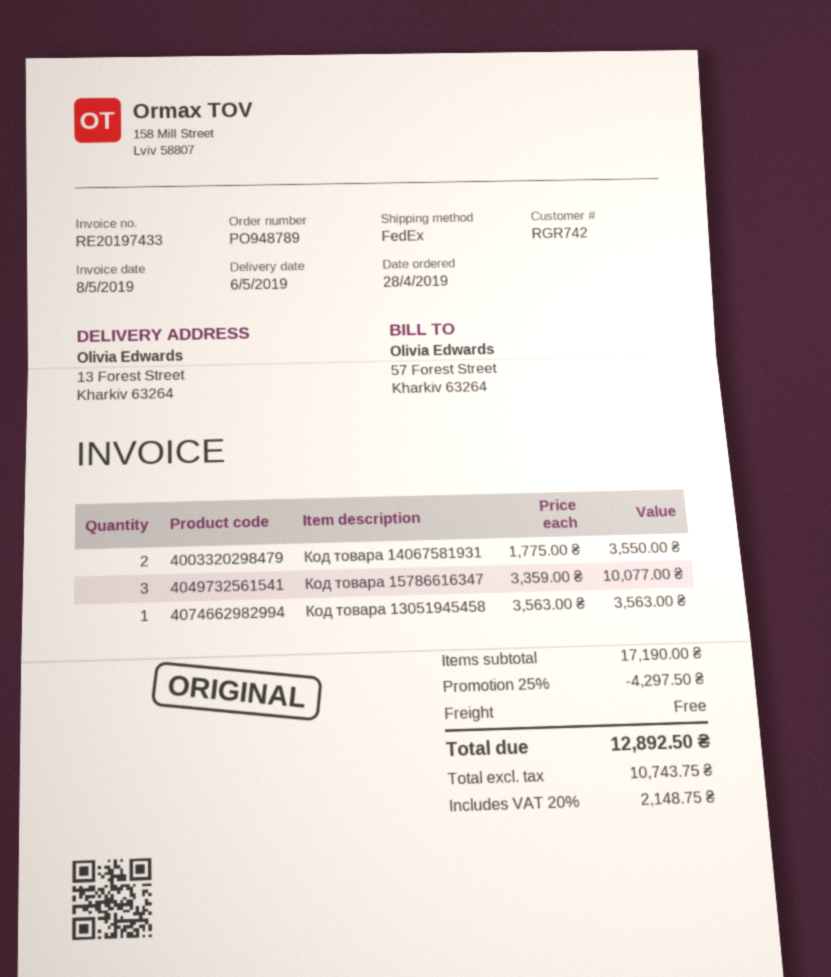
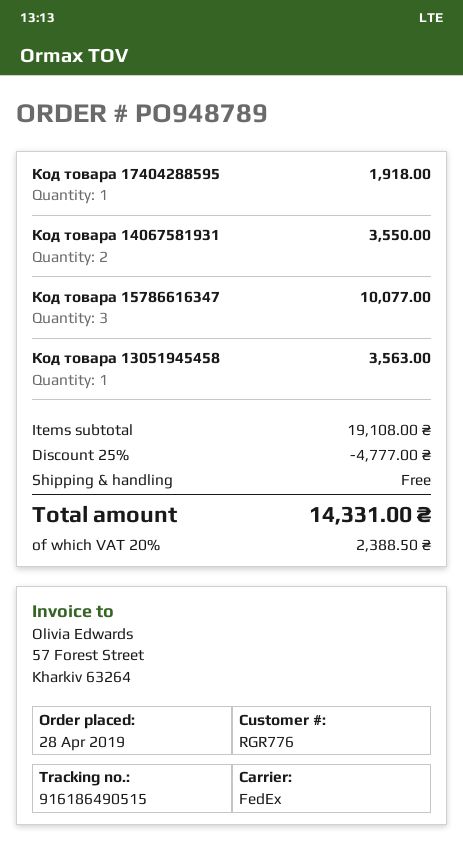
customer number: RGR742 -> RGR776
Код товара 17404288595: none -> 1 for 1918.00
subtotal: 17190.00 -> 19108.00
discount: 25% = 4297.50 -> 25% = 4777.00
tax: 20% = 2148.75 -> 20% = 2388.50
total: 12892.50 -> 14331.00

